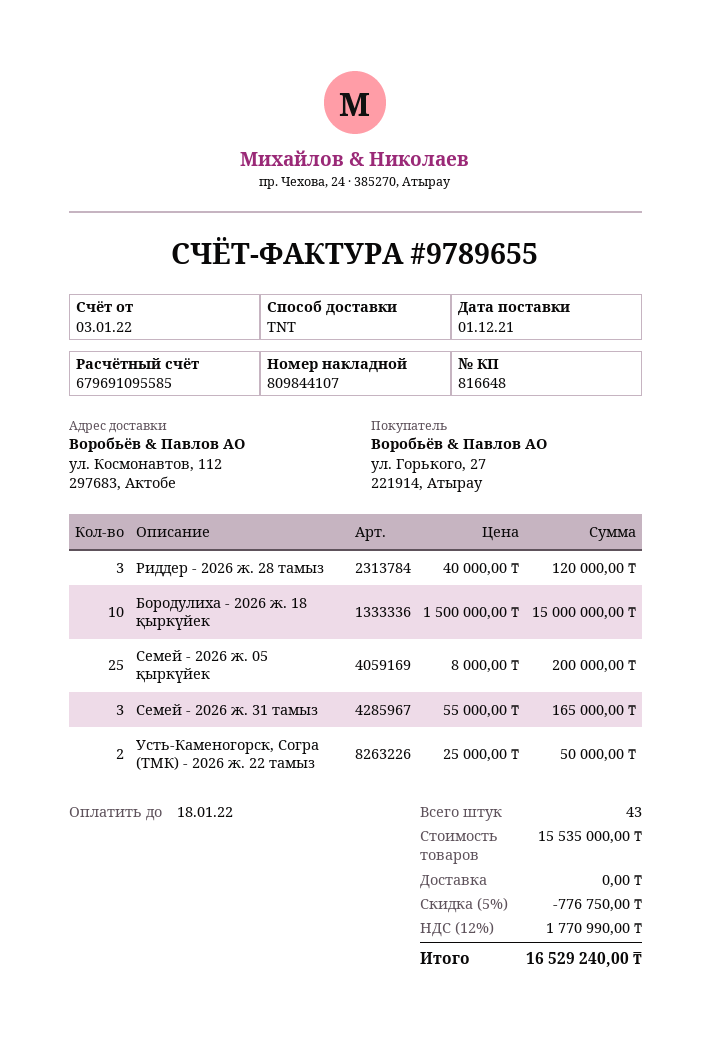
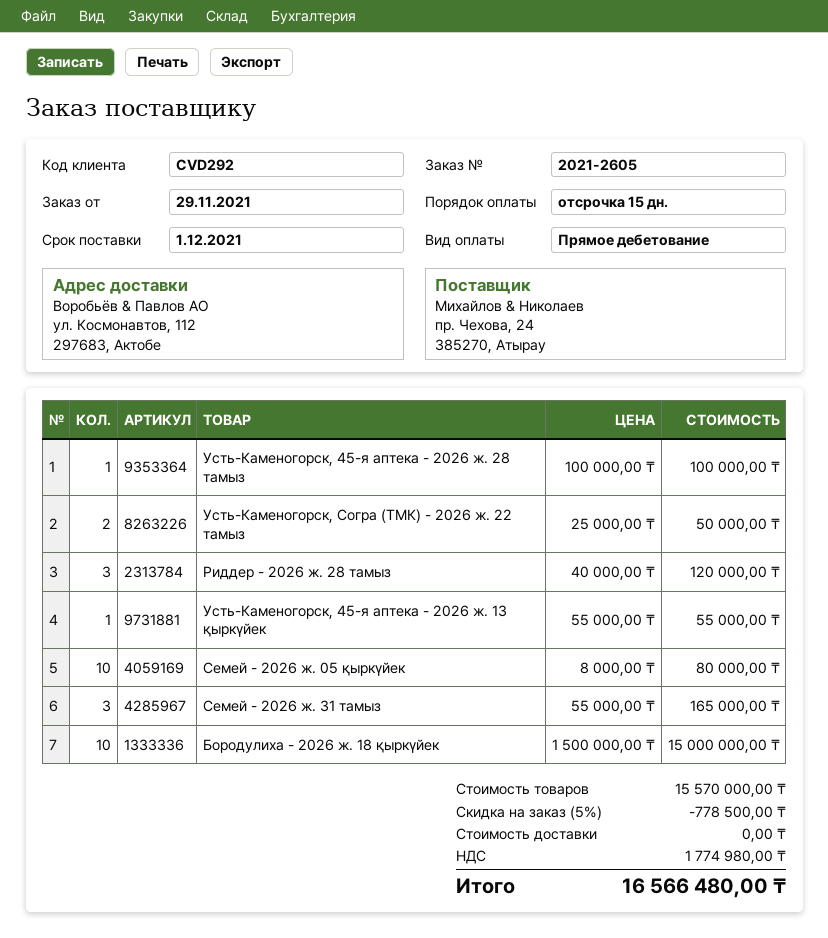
Семей - 2026 ж. 05 қыркүйек: 25 x 8000.00 = 200000.00 -> 10 x 8000.00 = 80000.00
Усть-Каменогорск, 45-я аптека - 2026 ж. 28 тамыз: none -> 1 x 100000.00 = 100000.00
Усть-Каменогорск, 45-я аптека - 2026 ж. 13 қыркүйек: none -> 1 x 55000.00 = 55000.00
subtotal: 15535000.00 -> 15570000.00
discount: 5% = 776750.00 -> 5% = 778500.00
tax: 1770990.00 -> 1774980.00
total: 16529240.00 -> 16566480.00

